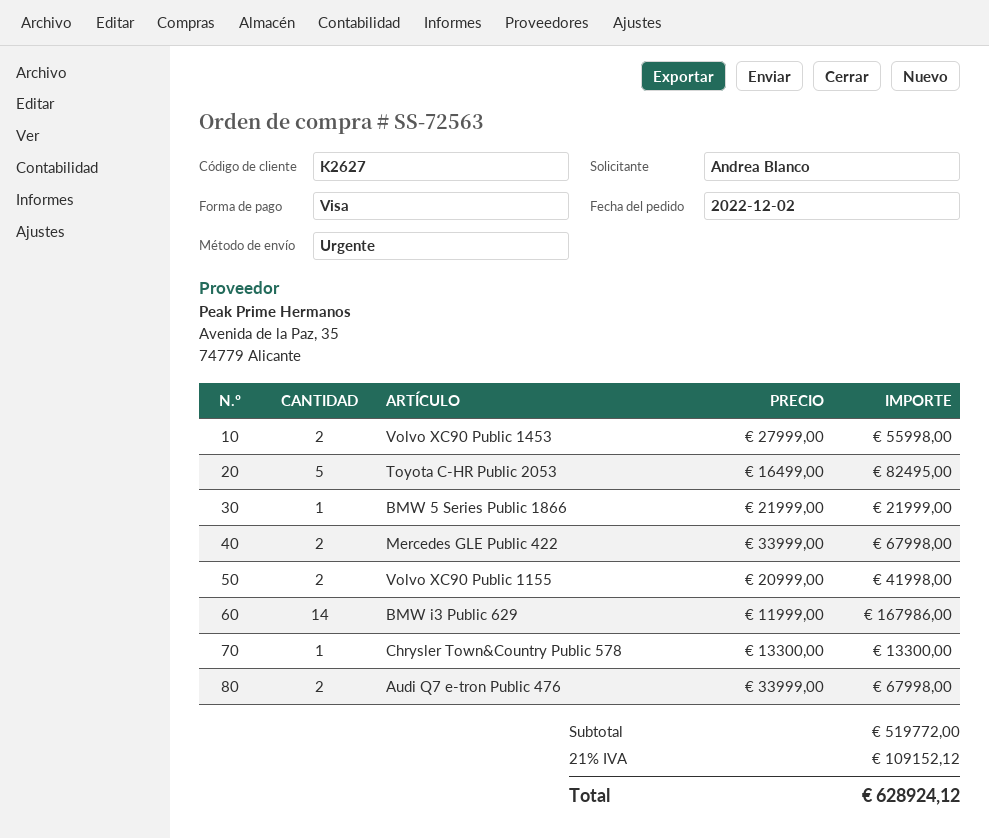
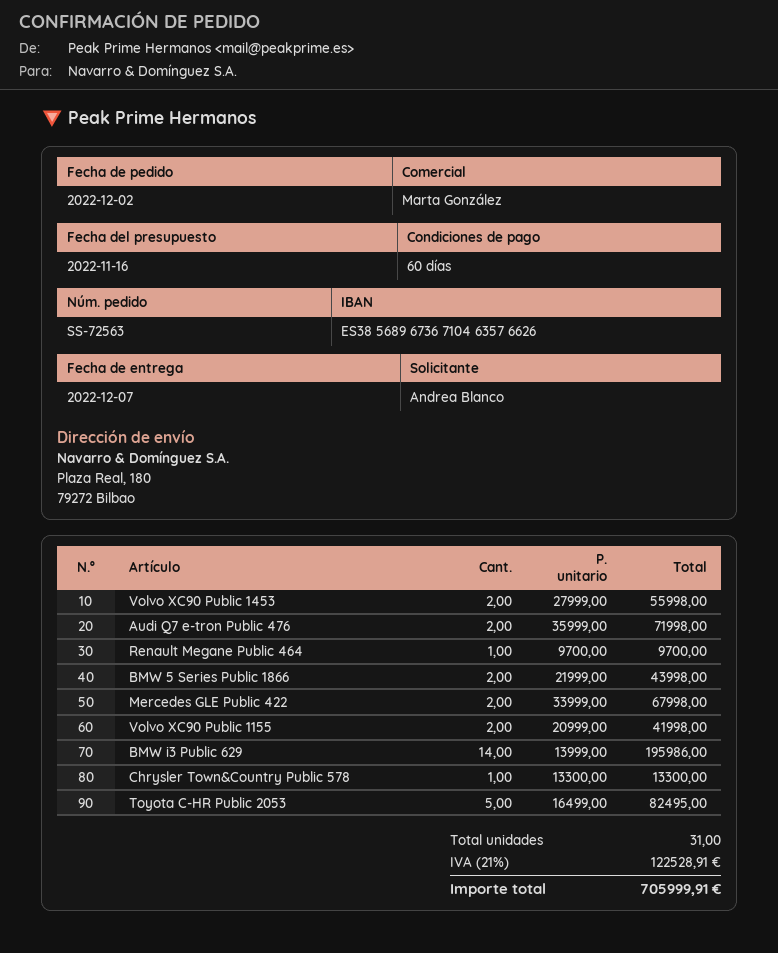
BMW 5 Series Public 1866: 1 x 21999.00 = 21999.00 -> 2 x 21999.00 = 43998.00
BMW i3 Public 629: 14 x 11999.00 = 167986.00 -> 14 x 13999.00 = 195986.00
Audi Q7 e-tron Public 476: 2 x 33999.00 = 67998.00 -> 2 x 35999.00 = 71998.00
Renault Megane Public 464: none -> 1 x 9700.00 = 9700.00
tax: 21% = 109152.12 -> 21% = 122528.91
total: 628924.12 -> 705999.91

